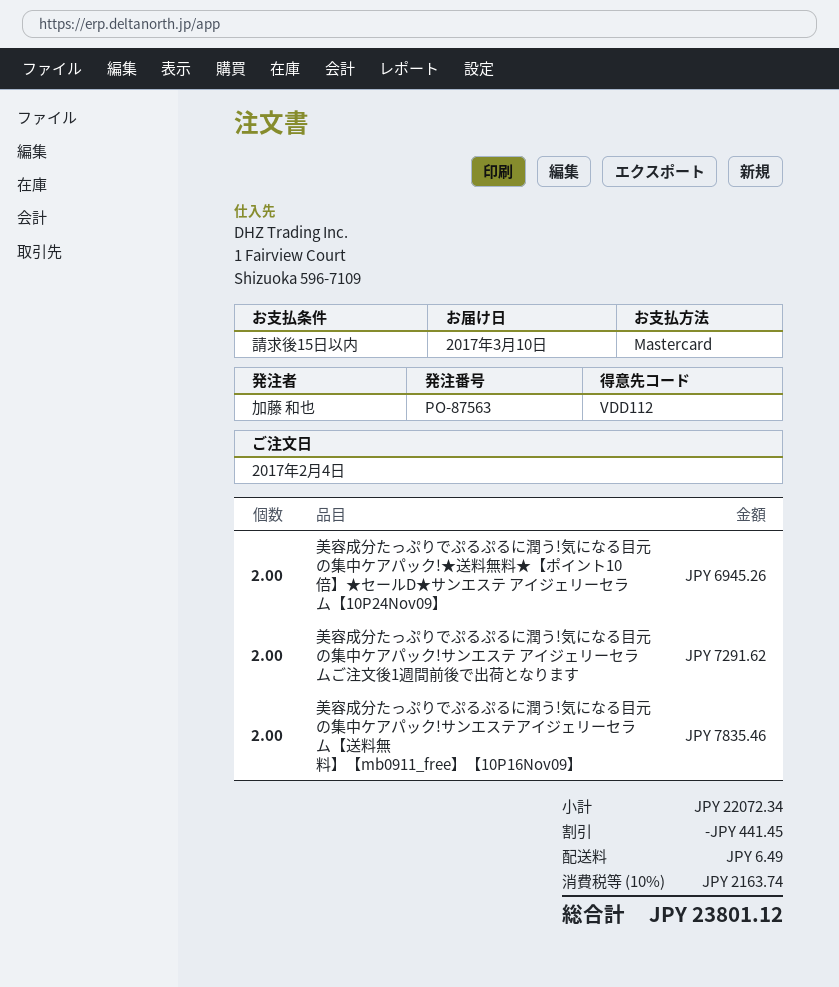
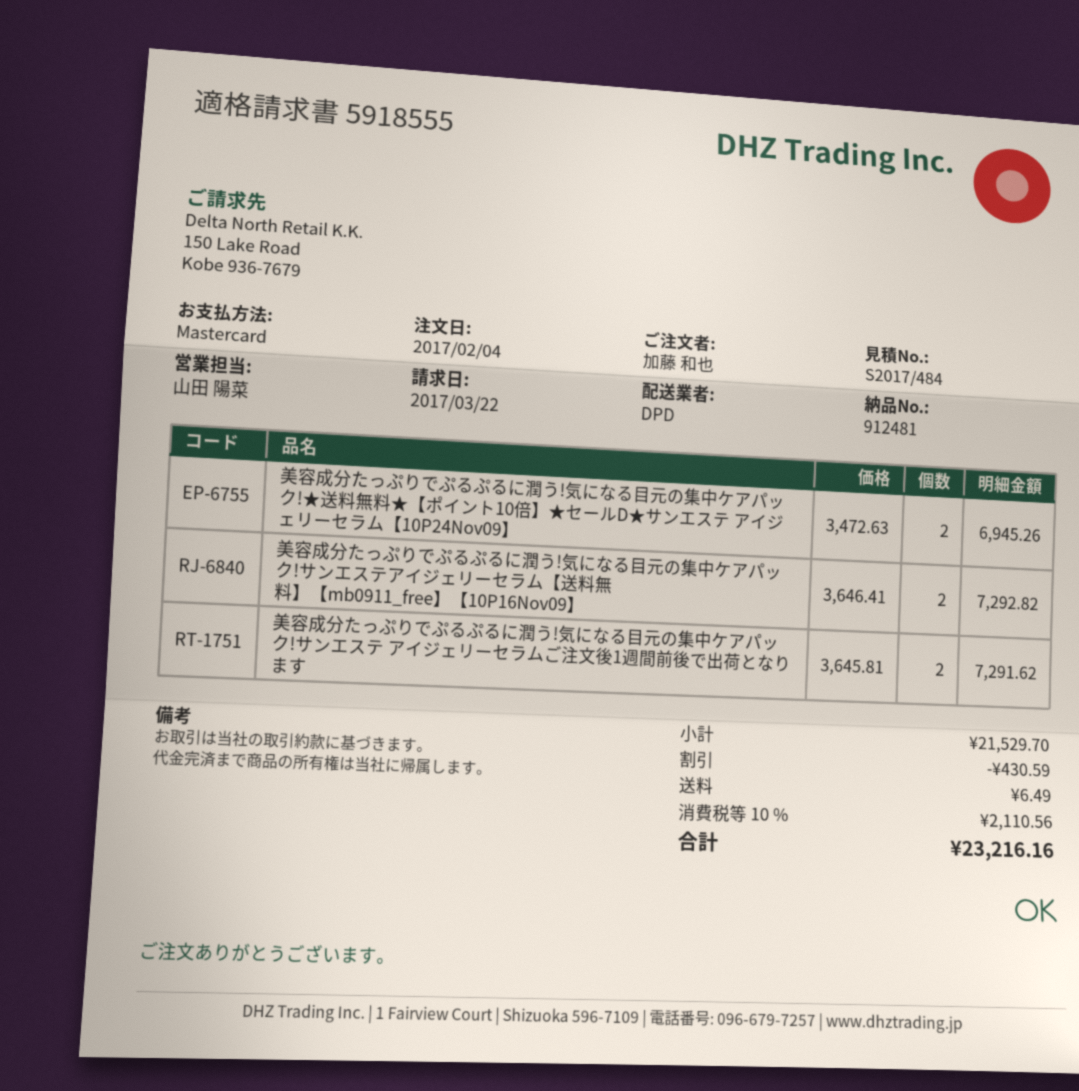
美容成分たっぷりでぷるぷるに潤う!気になる目元の集中ケアパック!サンエステアイジェリーセラム【送料無料】【mb0911_free】【10P16Nov09】: 2 for 7835.46 -> 2 for 7292.82
subtotal: 22072.34 -> 21529.70
discount: 441.45 -> 430.59
tax: 10% = 2163.74 -> 10% = 2110.56
total: 23801.12 -> 23216.16

